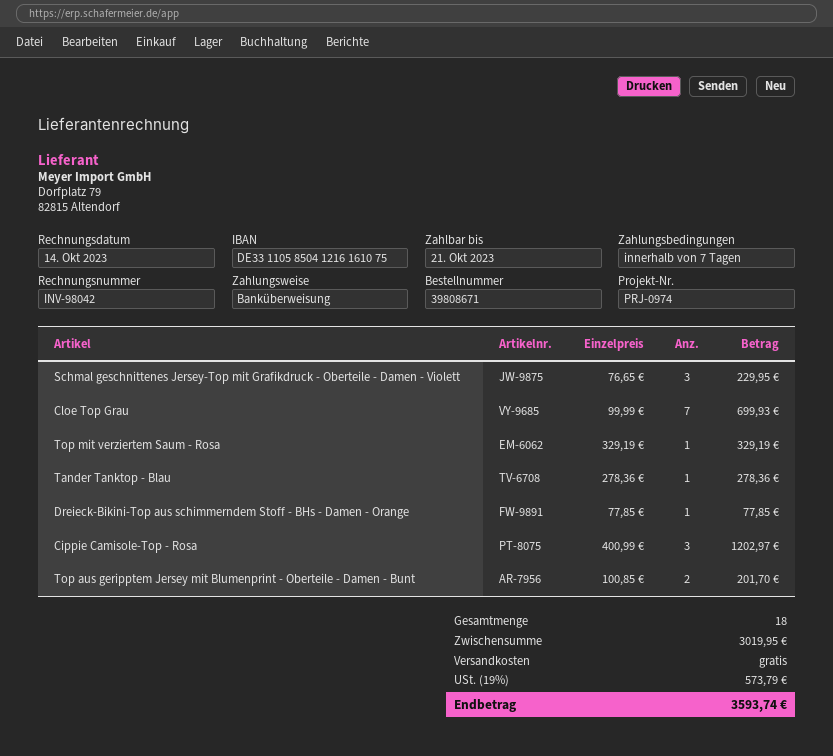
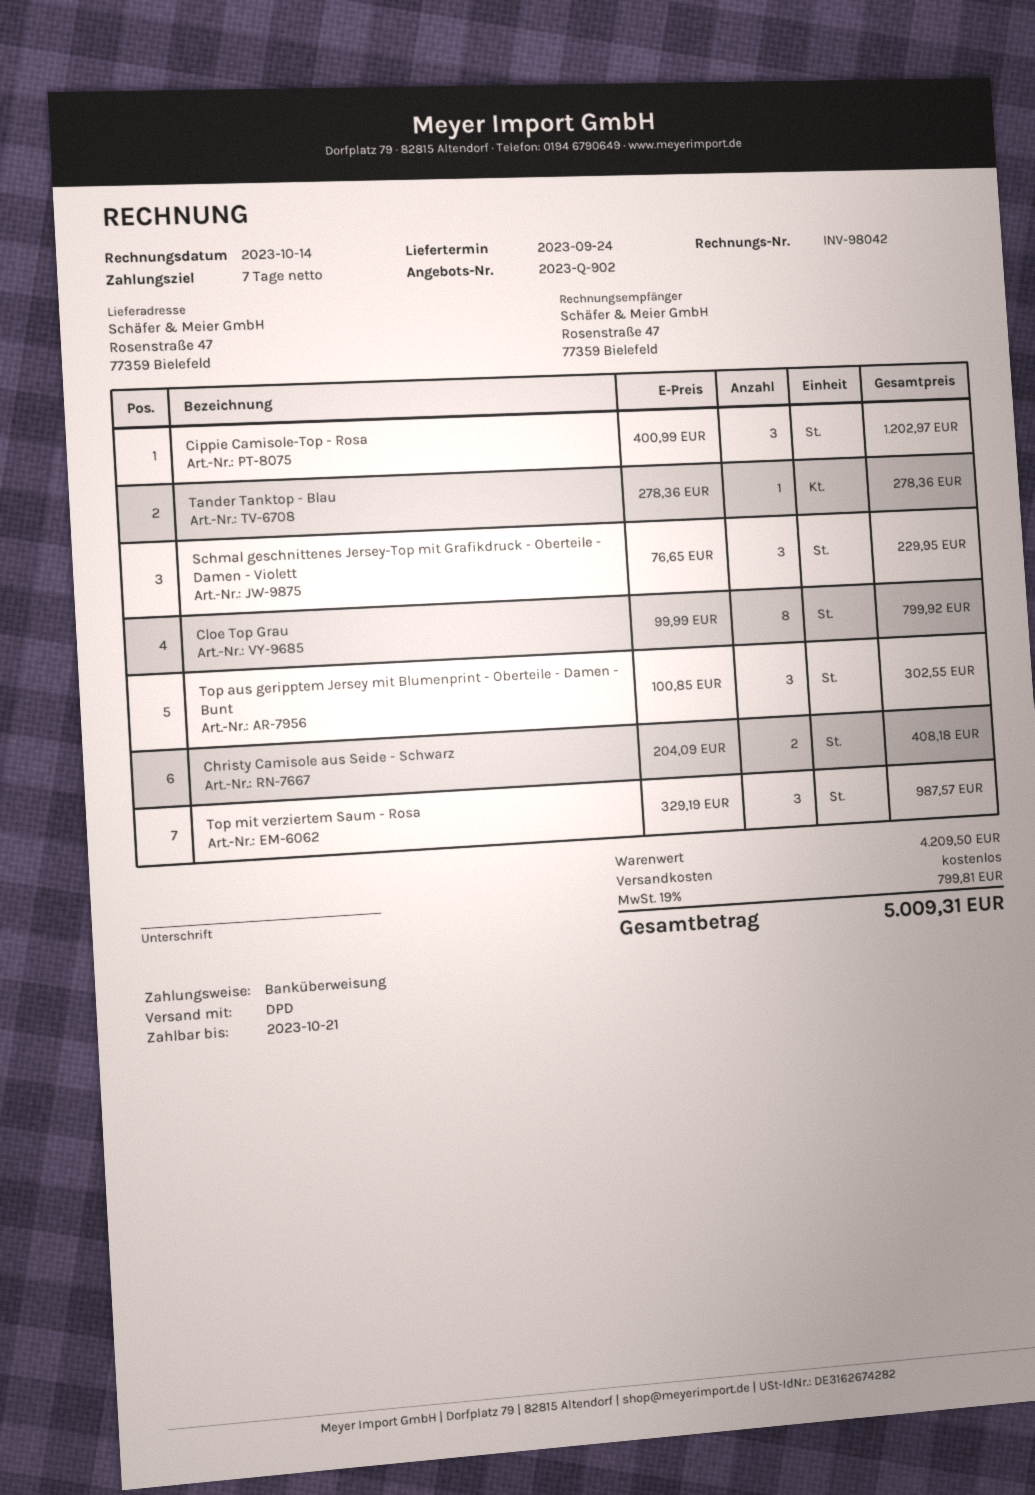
Cloe Top Grau: 7 x 99.99 = 699.93 -> 8 x 99.99 = 799.92
Top mit verziertem Saum - Rosa: 1 x 329.19 = 329.19 -> 3 x 329.19 = 987.57
Dreieck-Bikini-Top aus schimmerndem Stoff - BHs - Damen - Orange: 1 x 77.85 = 77.85 -> none
Top aus geripptem Jersey mit Blumenprint - Oberteile - Damen - Bunt: 2 x 100.85 = 201.70 -> 3 x 100.85 = 302.55
Christy Camisole aus Seide - Schwarz: none -> 2 x 204.09 = 408.18
subtotal: 3019.95 -> 4209.50
tax: 19% = 573.79 -> 19% = 799.81
total: 3593.74 -> 5009.31

